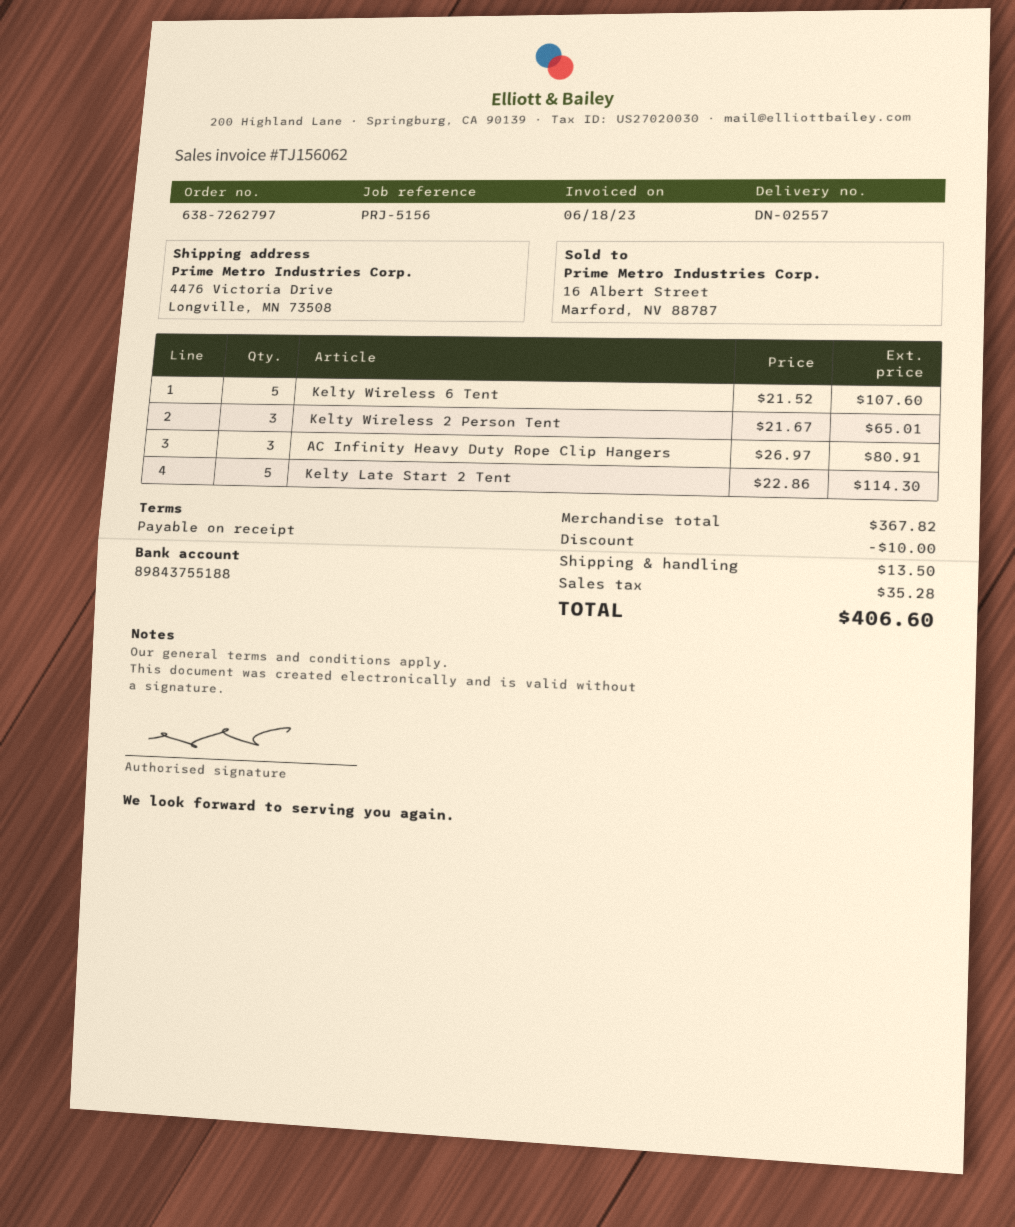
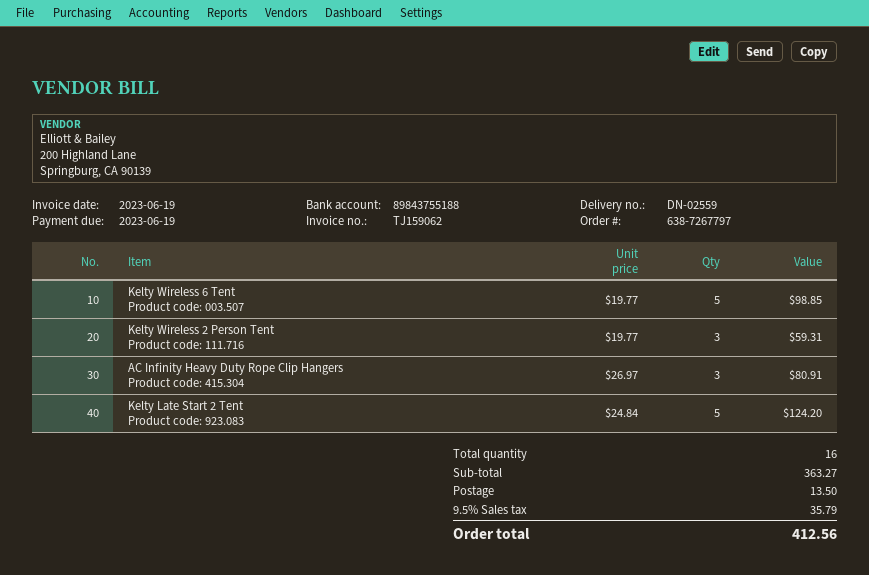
order number: 638-7262797 -> 638-7267797
delivery note number: DN-02557 -> DN-02559
invoice number: TJ156062 -> TJ159062
invoice date: 2023-06-18 -> 2023-06-19
Kelty Wireless 6 Tent: 5 x 21.52 = 107.60 -> 5 x 19.77 = 98.85
Kelty Wireless 2 Person Tent: 3 x 21.67 = 65.01 -> 3 x 19.77 = 59.31
Kelty Late Start 2 Tent: 5 x 22.86 = 114.30 -> 5 x 24.84 = 124.20
subtotal: 367.82 -> 363.27
discount: 10.00 -> none
tax: 35.28 -> 35.79
total: 406.60 -> 412.56

